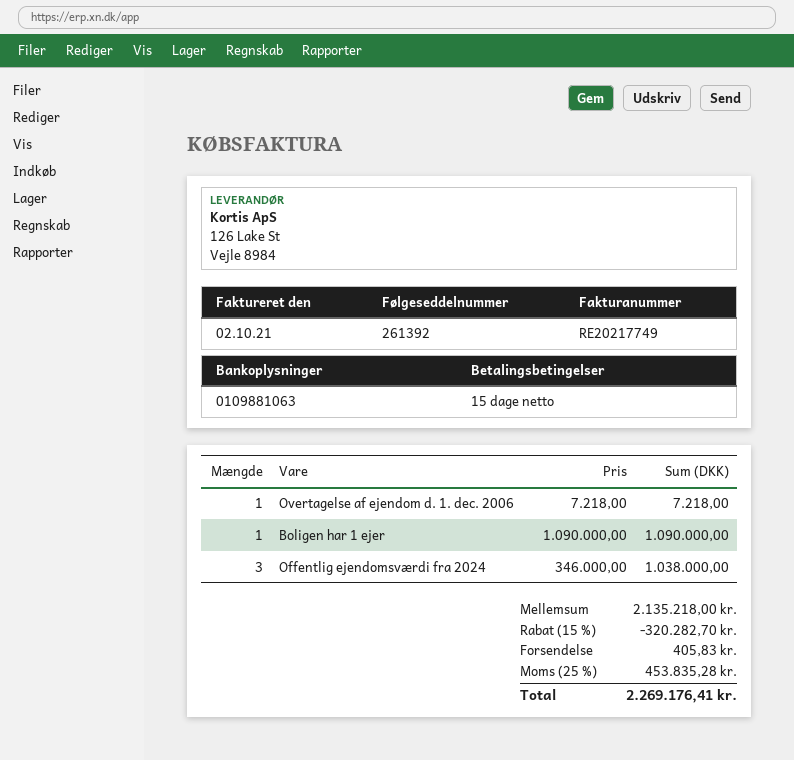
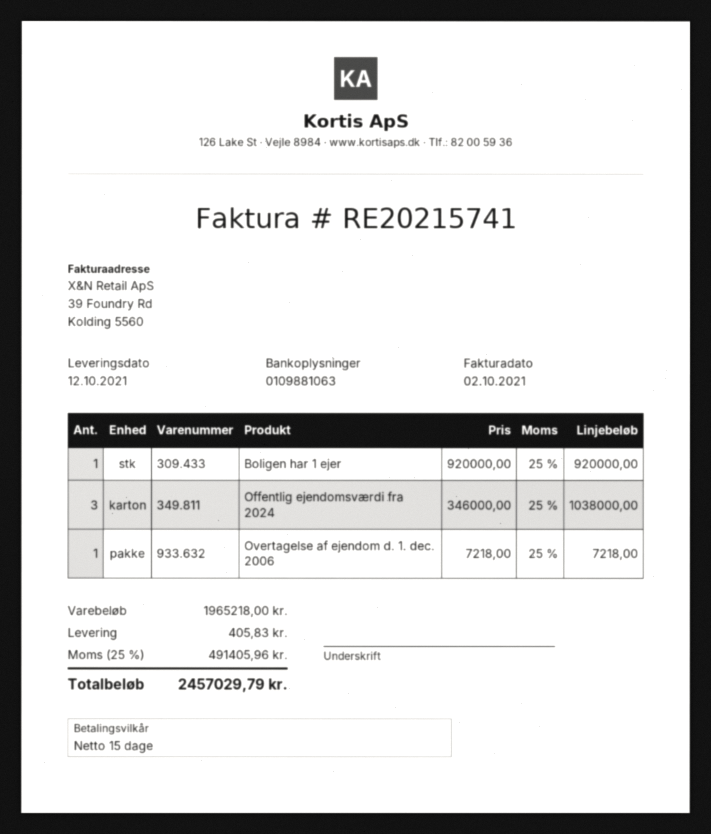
invoice number: RE20217749 -> RE20215741
Boligen har 1 ejer: 1 x 1090000.00 = 1090000.00 -> 1 x 920000.00 = 920000.00
subtotal: 2135218.00 -> 1965218.00
discount: 15% = 320282.70 -> none
tax: 25% = 453835.28 -> 25% = 491405.96
total: 2269176.41 -> 2457029.79

